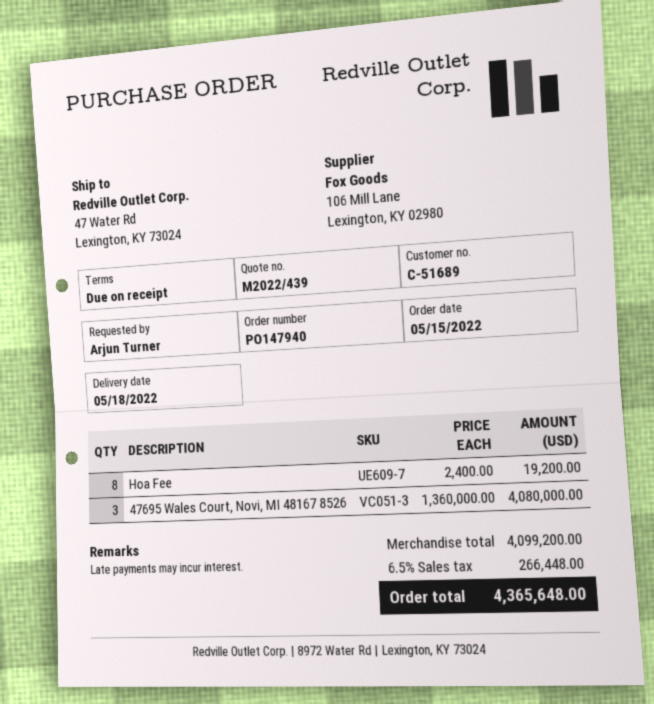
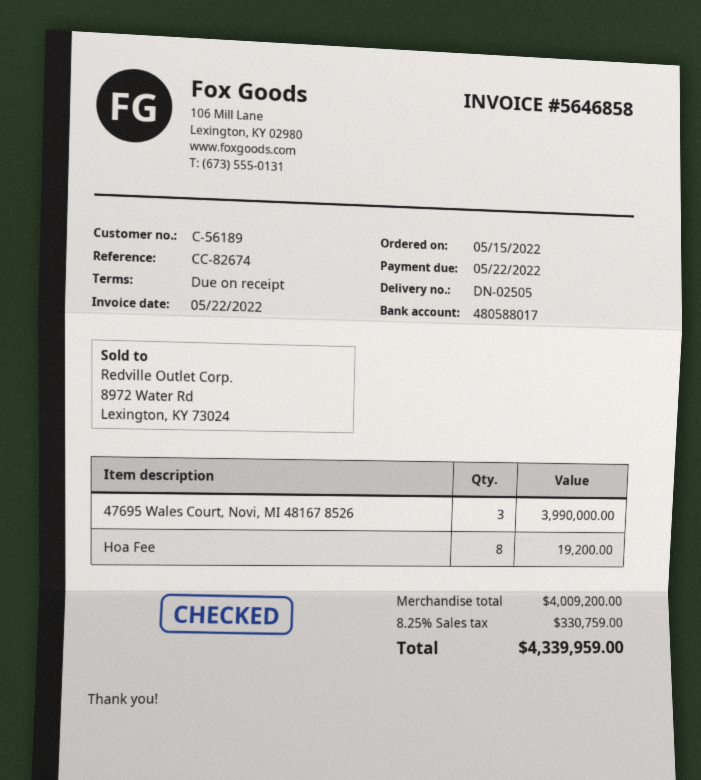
customer number: C-51689 -> C-56189
47695 Wales Court, Novi, MI 48167 8526: 3 for 4080000.00 -> 3 for 3990000.00
subtotal: 4099200.00 -> 4009200.00
tax: 6.5% = 266448.00 -> 8.25% = 330759.00
total: 4365648.00 -> 4339959.00

